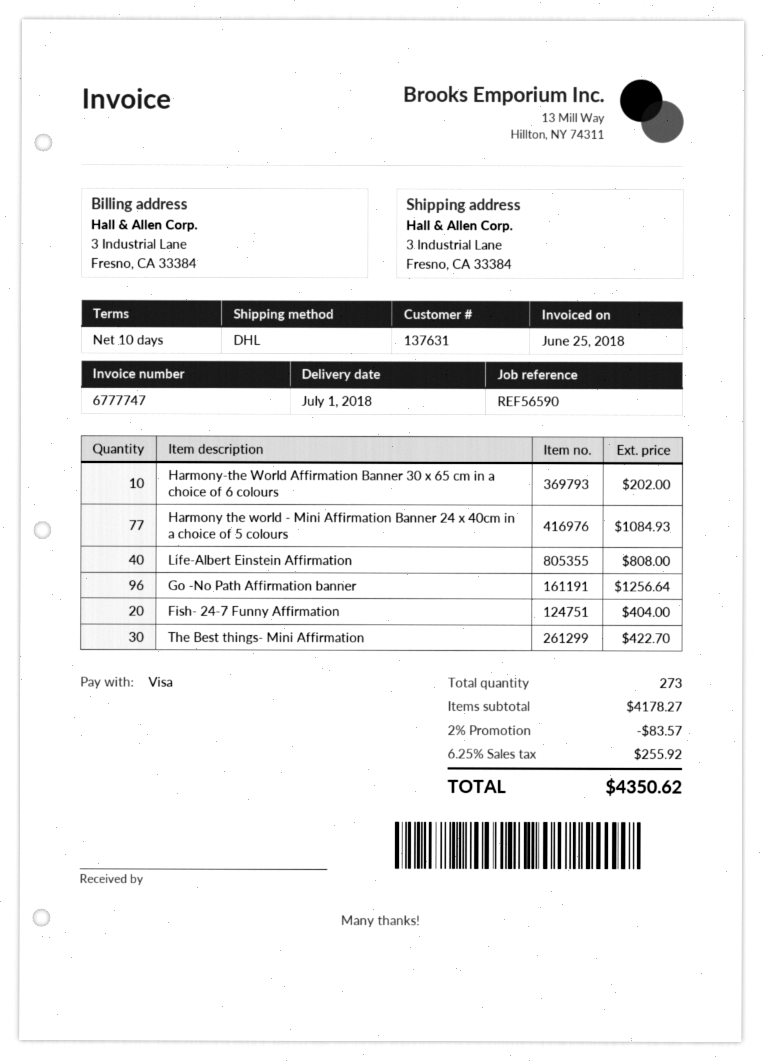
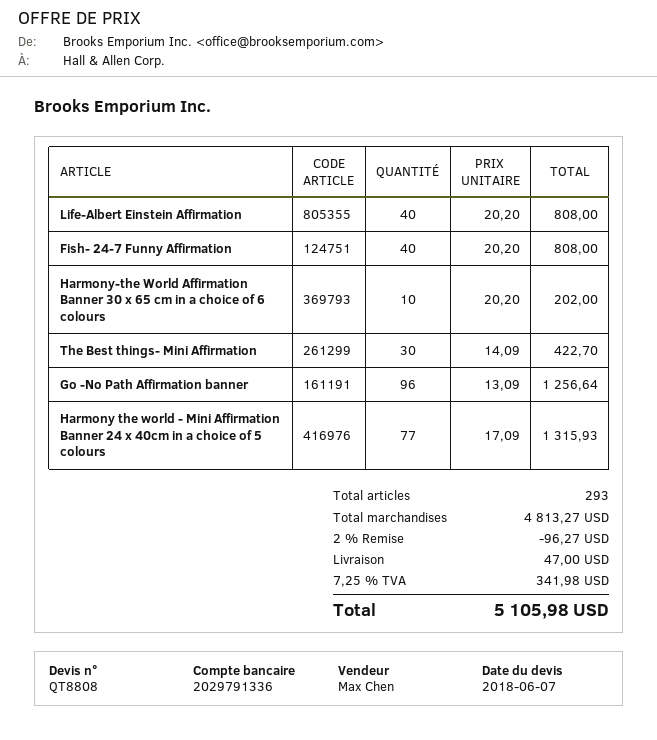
Harmony the world - Mini Affirmation Banner 24 x 40cm in a choice of 5 colours: 77 for 1084.93 -> 77 for 1315.93
Fish- 24-7 Funny Affirmation: 20 for 404.00 -> 40 for 808.00
total quantity: 273 -> 293
subtotal: 4178.27 -> 4813.27
discount: 2% = 83.57 -> 2% = 96.27
shipping: none -> 47.00
tax: 6.25% = 255.92 -> 7.25% = 341.98
total: 4350.62 -> 5105.98

